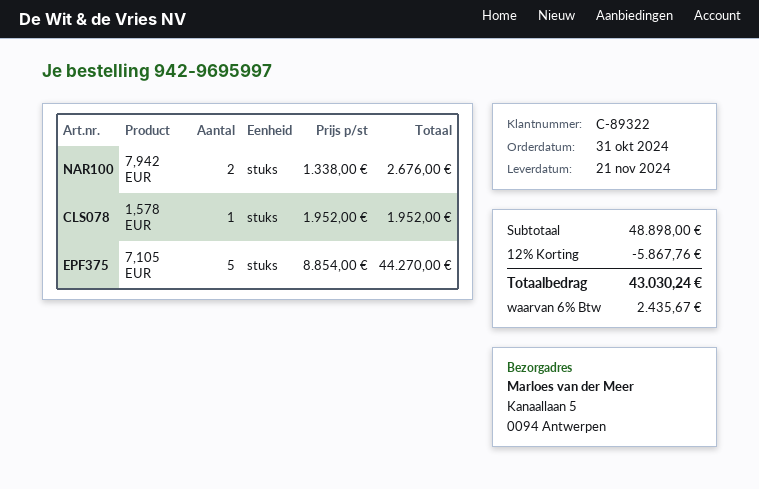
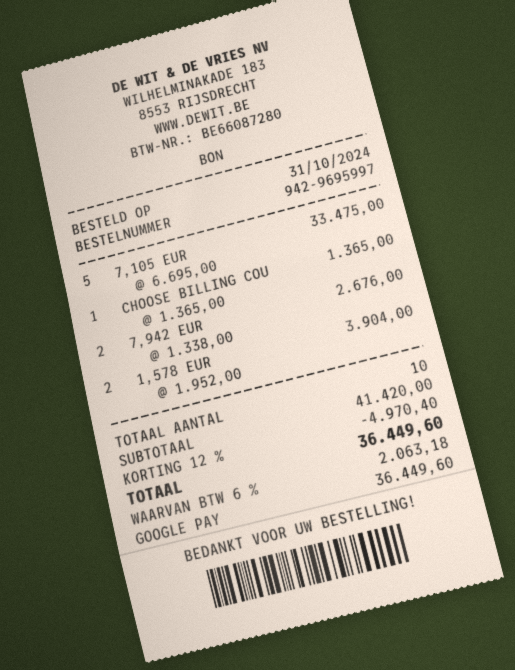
1,578 EUR: 1 x 1952.00 = 1952.00 -> 2 x 1952.00 = 3904.00
7,105 EUR: 5 x 8854.00 = 44270.00 -> 5 x 6695.00 = 33475.00
CHOOSE BILLING COU: none -> 1 x 1365.00 = 1365.00
subtotal: 48898.00 -> 41420.00
discount: 12% = 5867.76 -> 12% = 4970.40
tax: 6% = 2435.67 -> 6% = 2063.18
total: 43030.24 -> 36449.60

